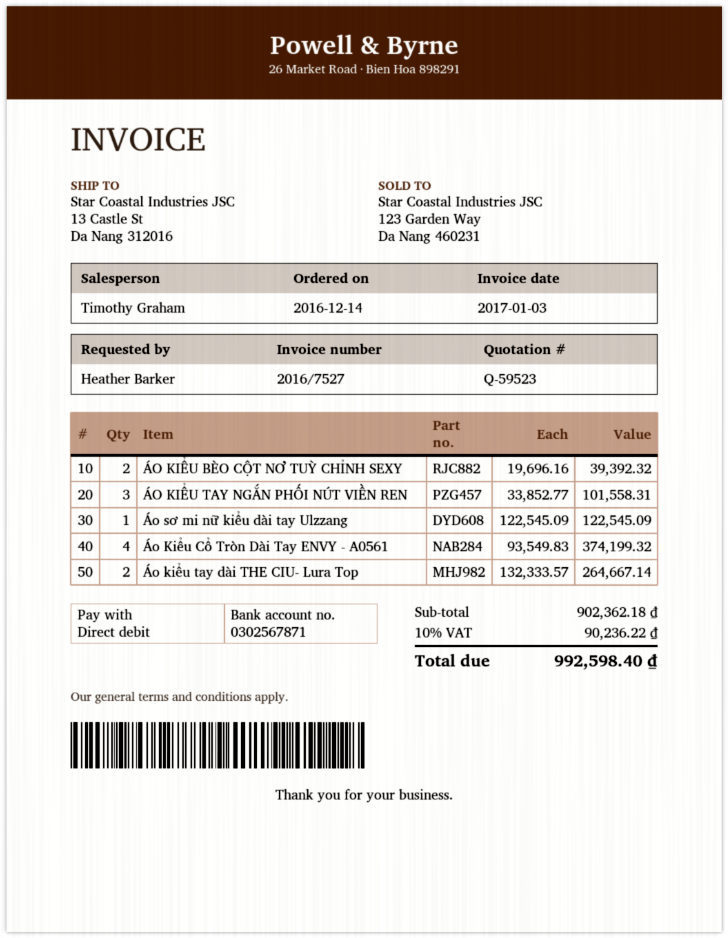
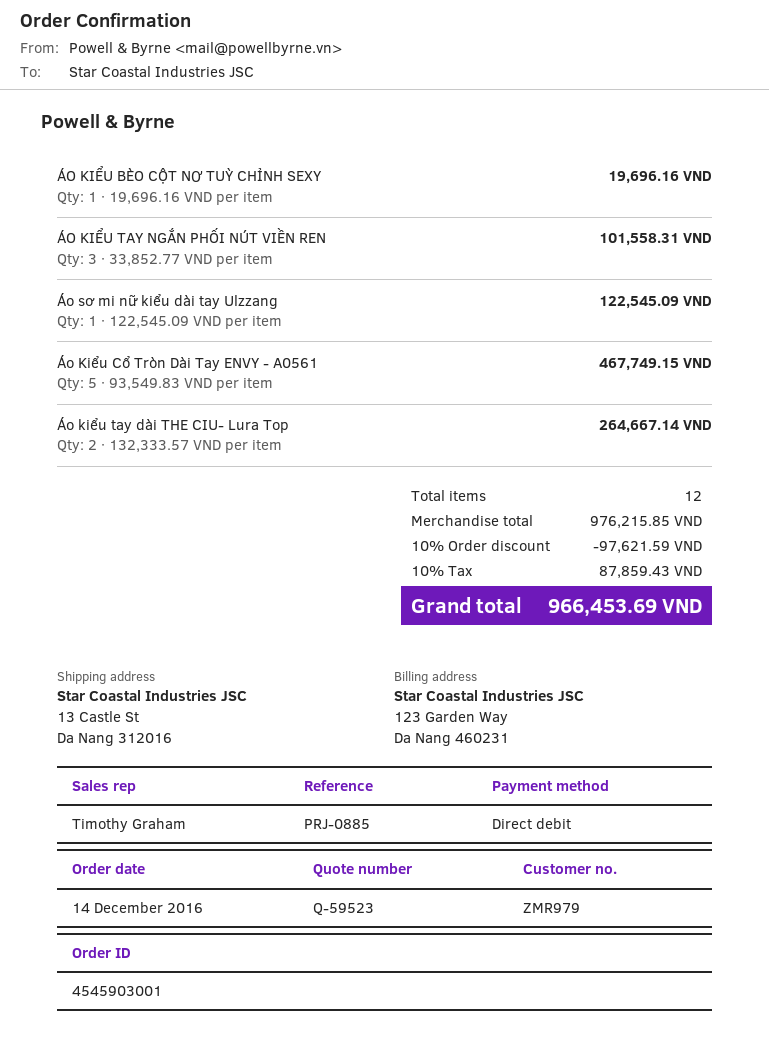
ÁO KIỂU BÈO CỘT NƠ TUỲ CHỈNH SEXY: 2 x 19696.16 = 39392.32 -> 1 x 19696.16 = 19696.16
Áo Kiểu Cổ Tròn Dài Tay ENVY - A0561: 4 x 93549.83 = 374199.32 -> 5 x 93549.83 = 467749.15
subtotal: 902362.18 -> 976215.85
discount: none -> 10% = 97621.59
tax: 10% = 90236.22 -> 10% = 87859.43
total: 992598.40 -> 966453.69

